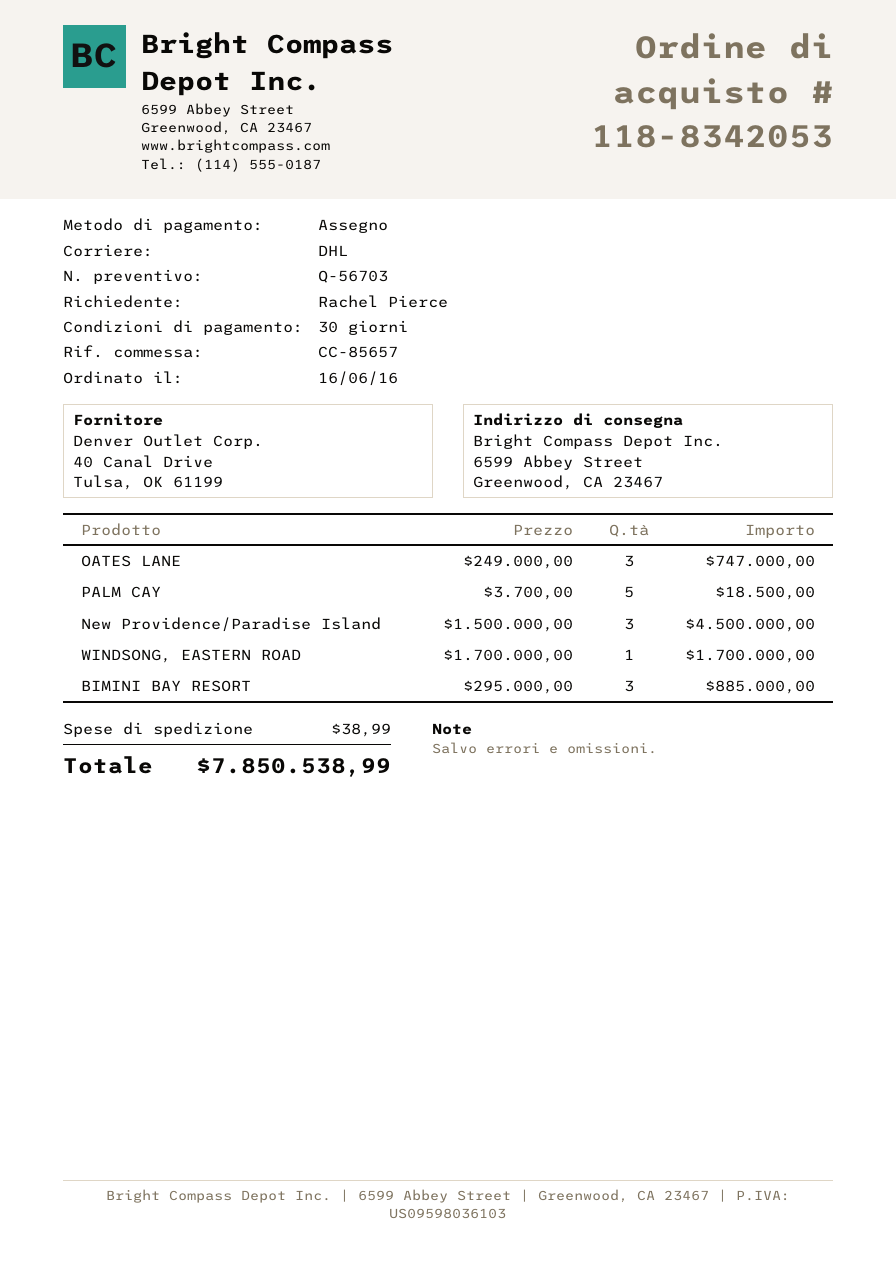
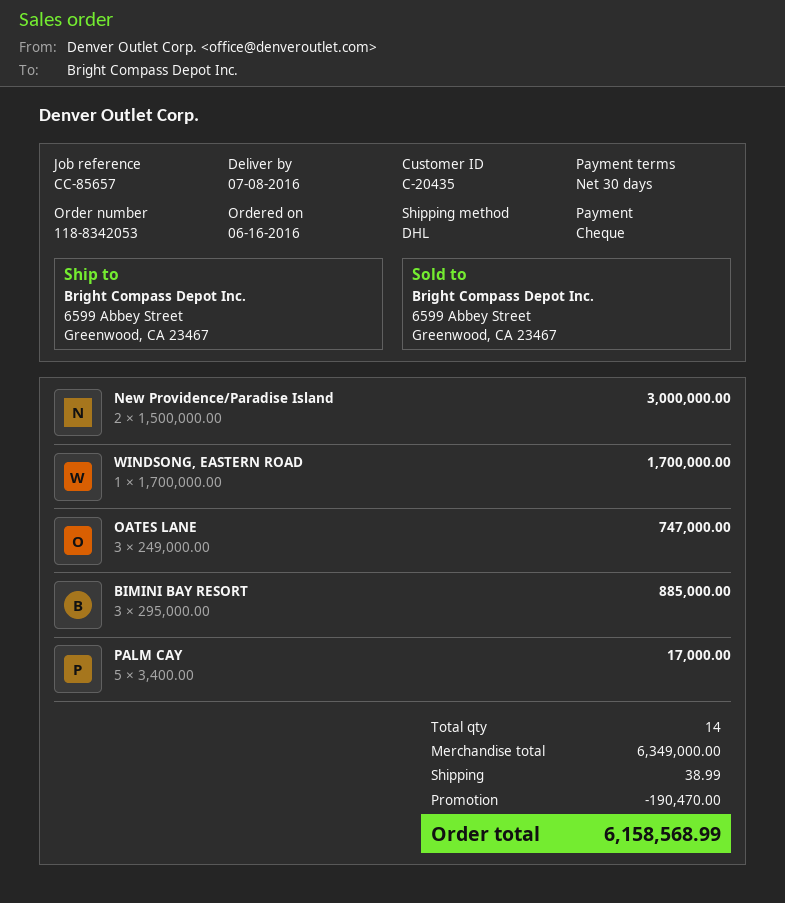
PALM CAY: 5 x 3700.00 = 18500.00 -> 5 x 3400.00 = 17000.00
New Providence/Paradise Island: 3 x 1500000.00 = 4500000.00 -> 2 x 1500000.00 = 3000000.00
discount: none -> 190470.00
total: 7850538.99 -> 6158568.99

